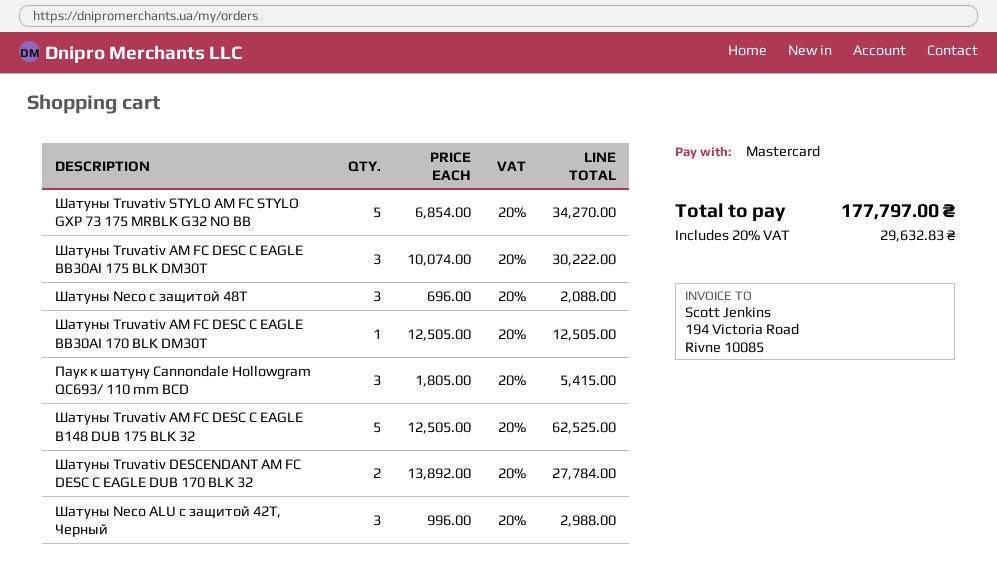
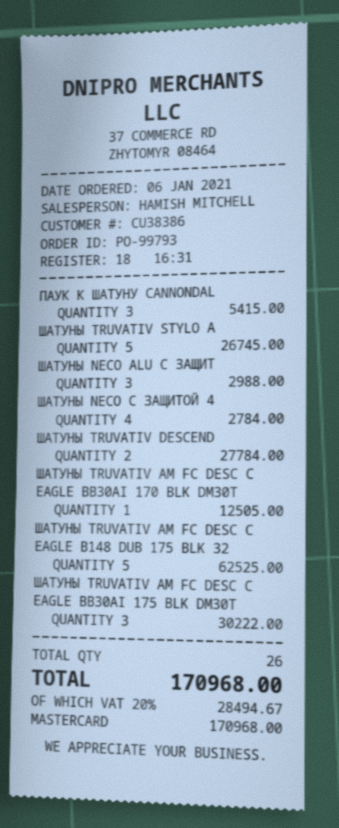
Шатуны Truvativ STYLO AM FC STYLO GXP 73 175 MRBLK G32 NO BB: 5 for 34270.00 -> 5 for 26745.00
Шатуны Neco с защитой 48Т: 3 for 2088.00 -> 4 for 2784.00
tax: 20% = 29632.83 -> 20% = 28494.67
total: 177797.00 -> 170968.00

